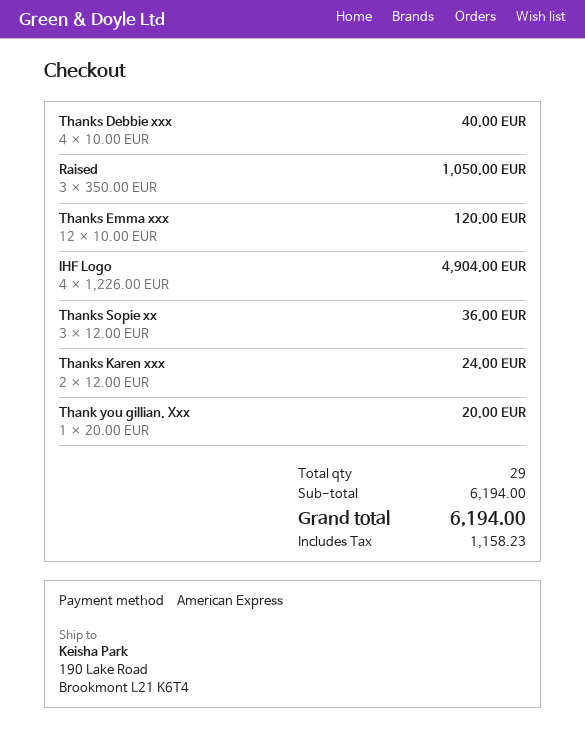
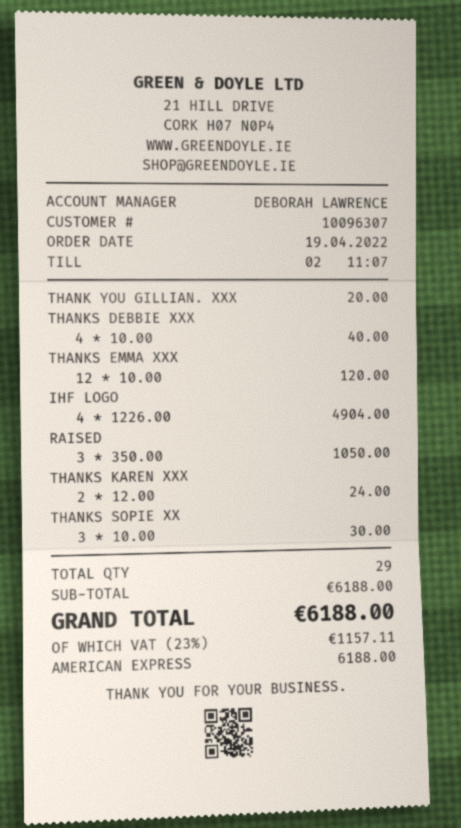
Thanks Sopie xx: 3 x 12.00 = 36.00 -> 3 x 10.00 = 30.00
subtotal: 6194.00 -> 6188.00
tax: 1158.23 -> 1157.11
total: 6194.00 -> 6188.00

